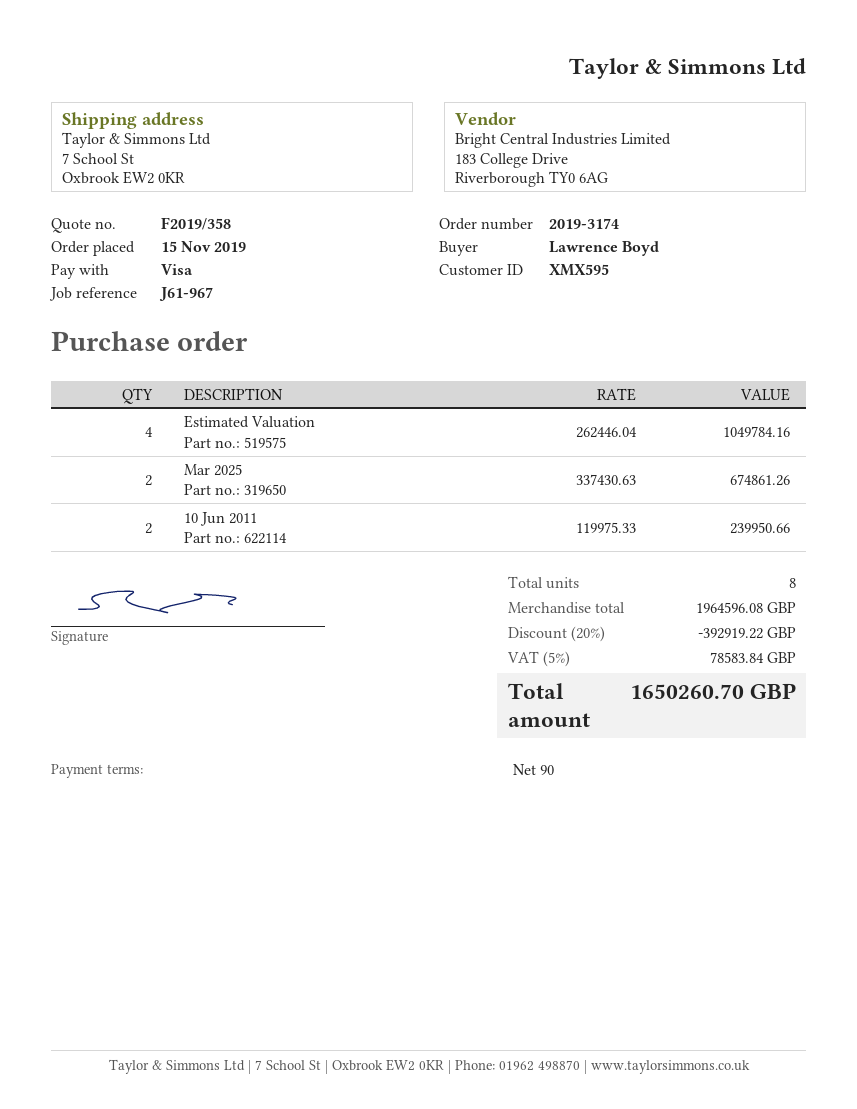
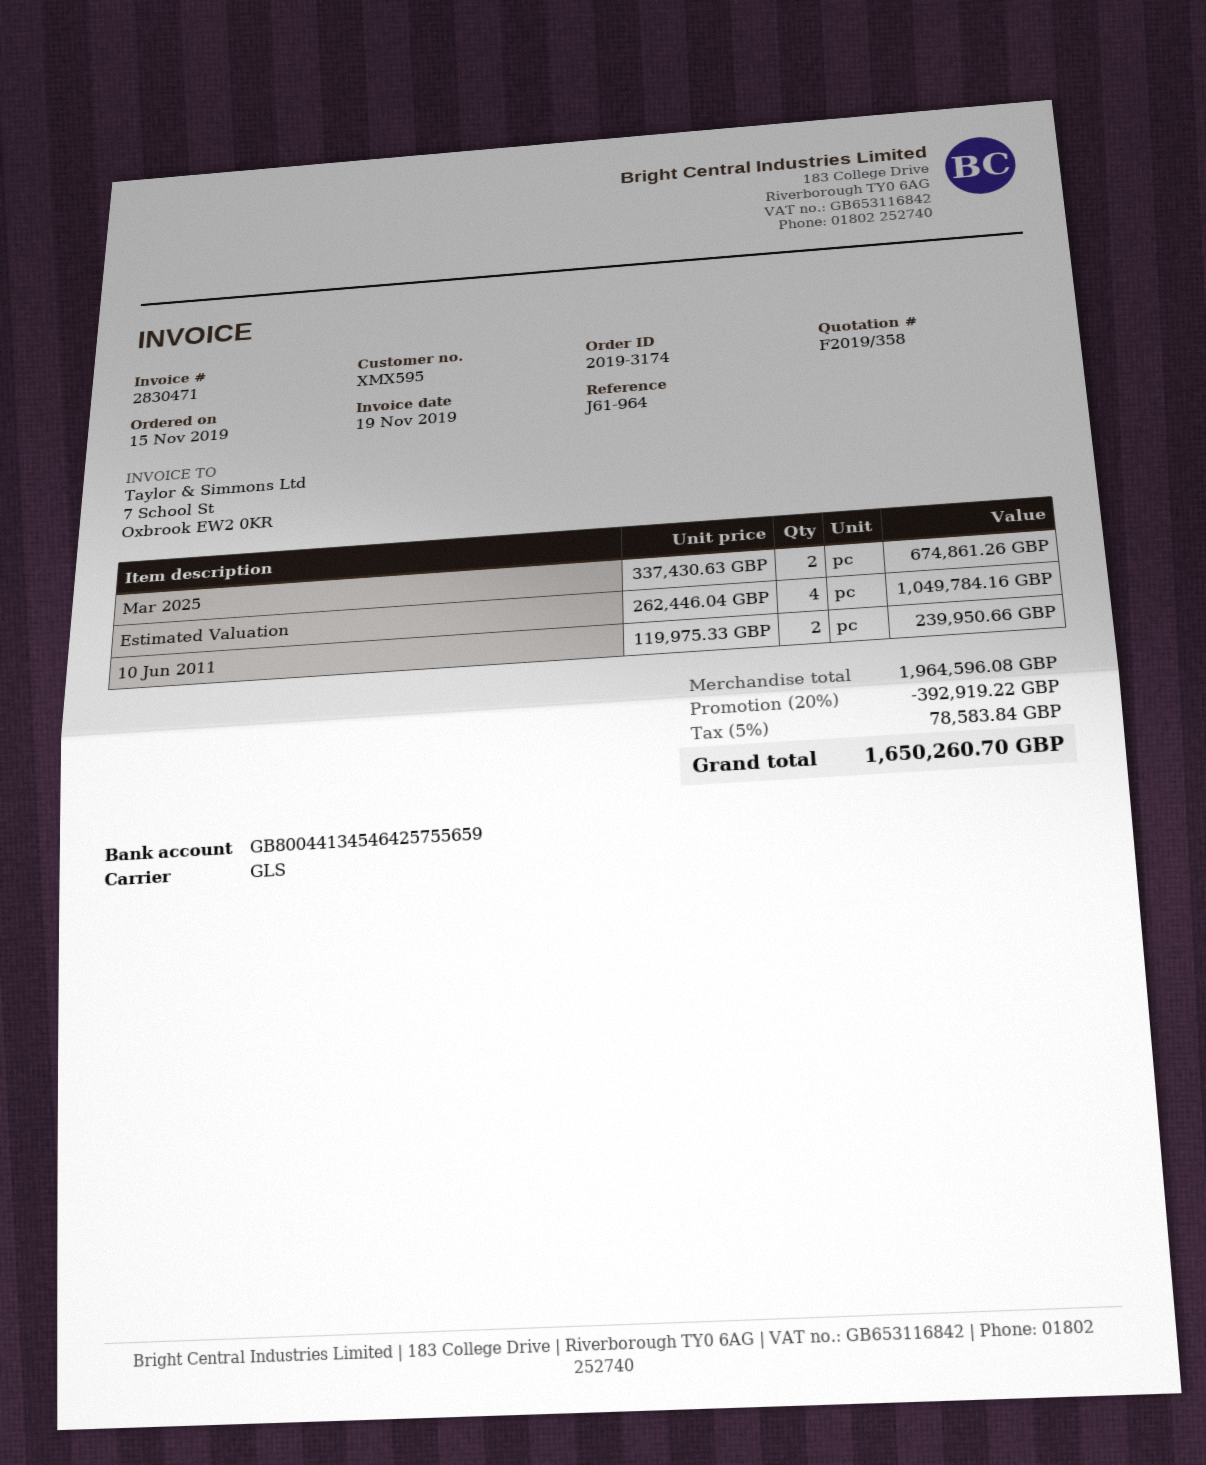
reference: J61-967 -> J61-964

